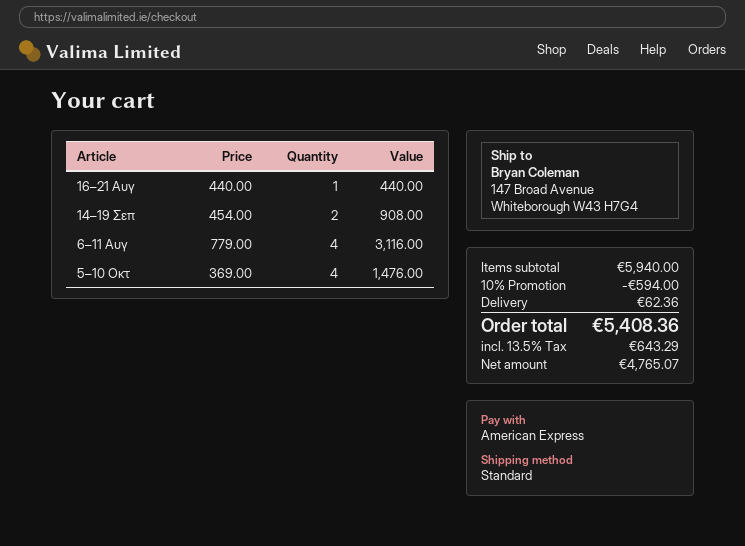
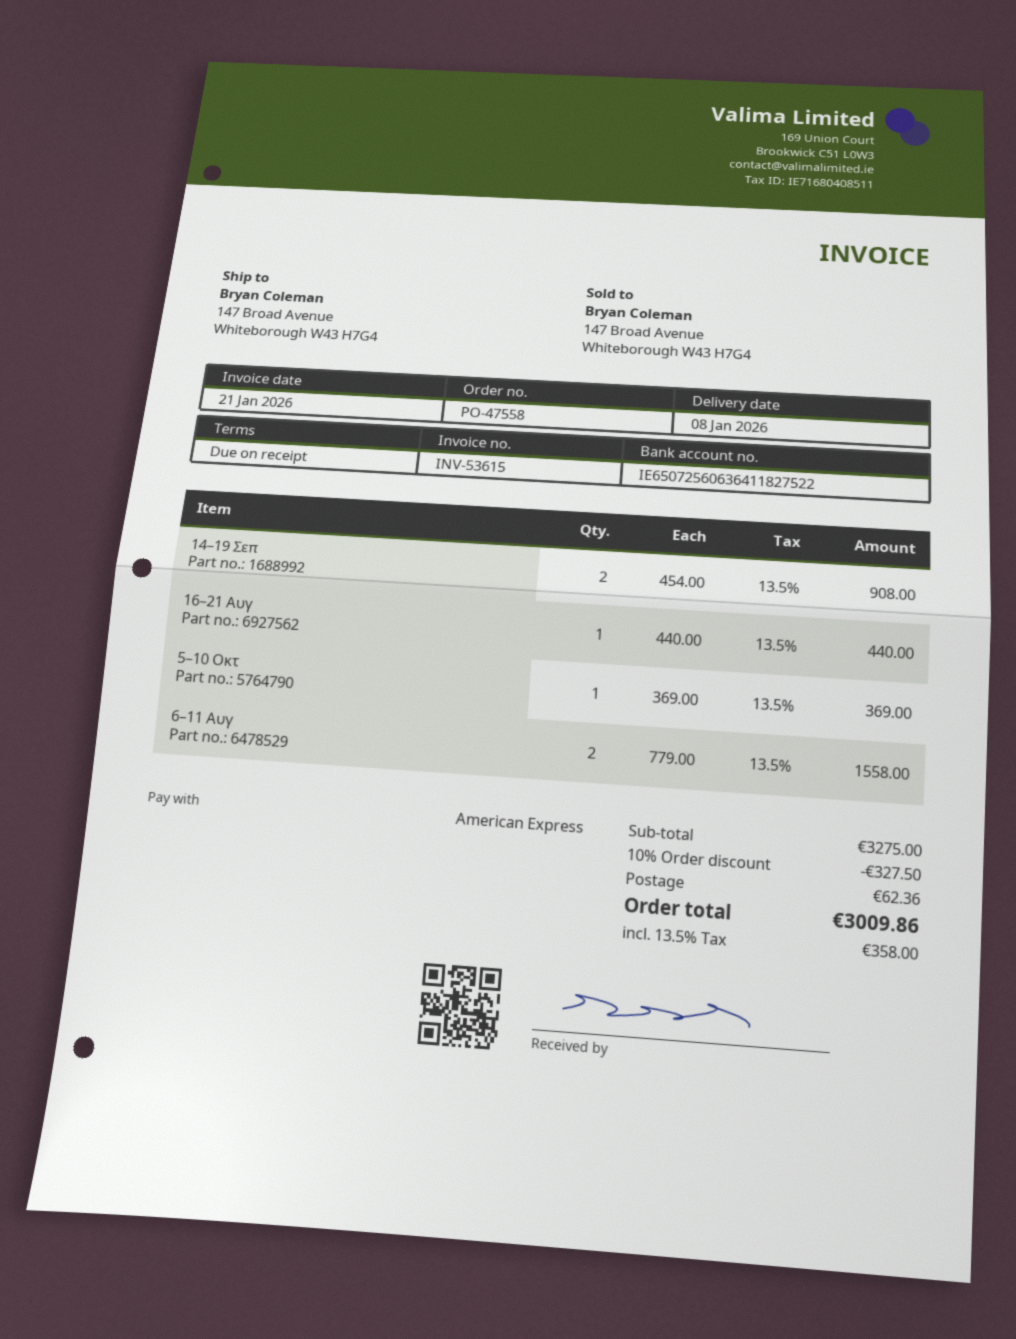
6–11 Αυγ: 4 x 779.00 = 3116.00 -> 2 x 779.00 = 1558.00
5–10 Οκτ: 4 x 369.00 = 1476.00 -> 1 x 369.00 = 369.00
subtotal: 5940.00 -> 3275.00
discount: 10% = 594.00 -> 10% = 327.50
tax: 13.5% = 643.29 -> 13.5% = 358.00
total: 5408.36 -> 3009.86

